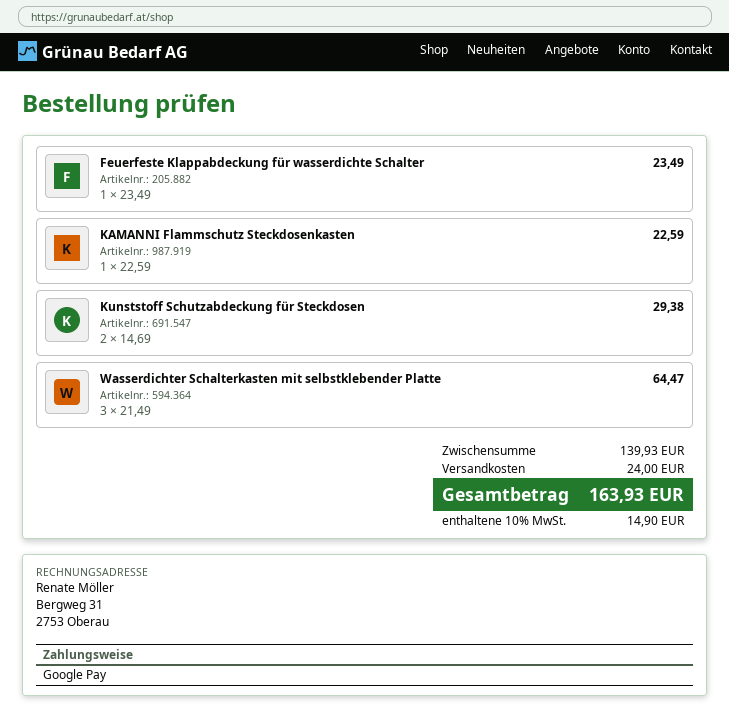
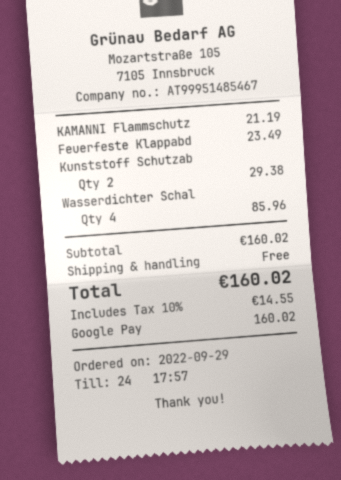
KAMANNI Flammschutz Steckdosenkasten: 1 for 22.59 -> 1 for 21.19
Wasserdichter Schalterkasten mit selbstklebender Platte: 3 for 64.47 -> 4 for 85.96
subtotal: 139.93 -> 160.02
shipping: 24.00 -> 0.00
tax: 10% = 14.90 -> 10% = 14.55
total: 163.93 -> 160.02

